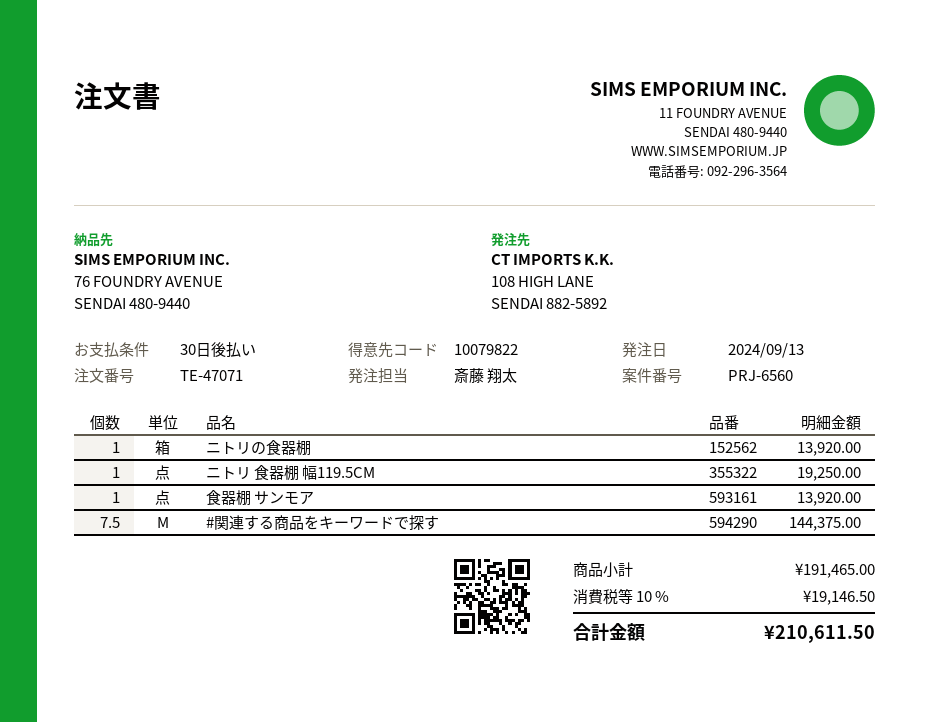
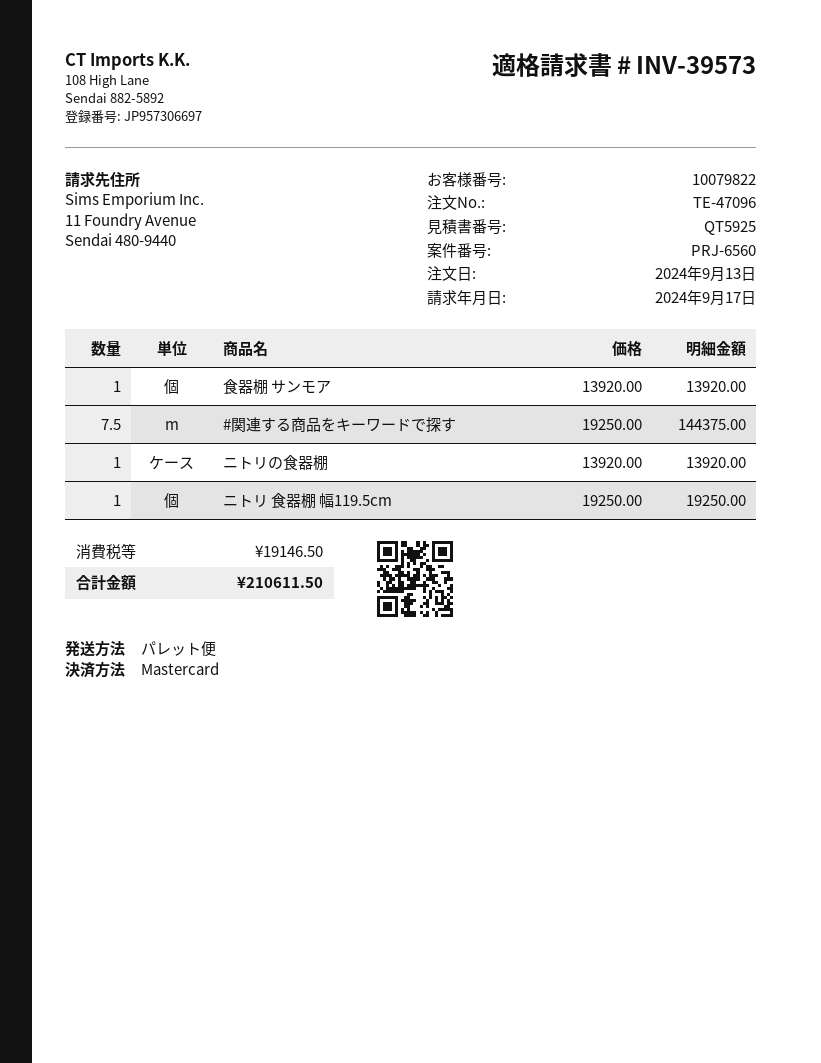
order number: TE-47071 -> TE-47096

